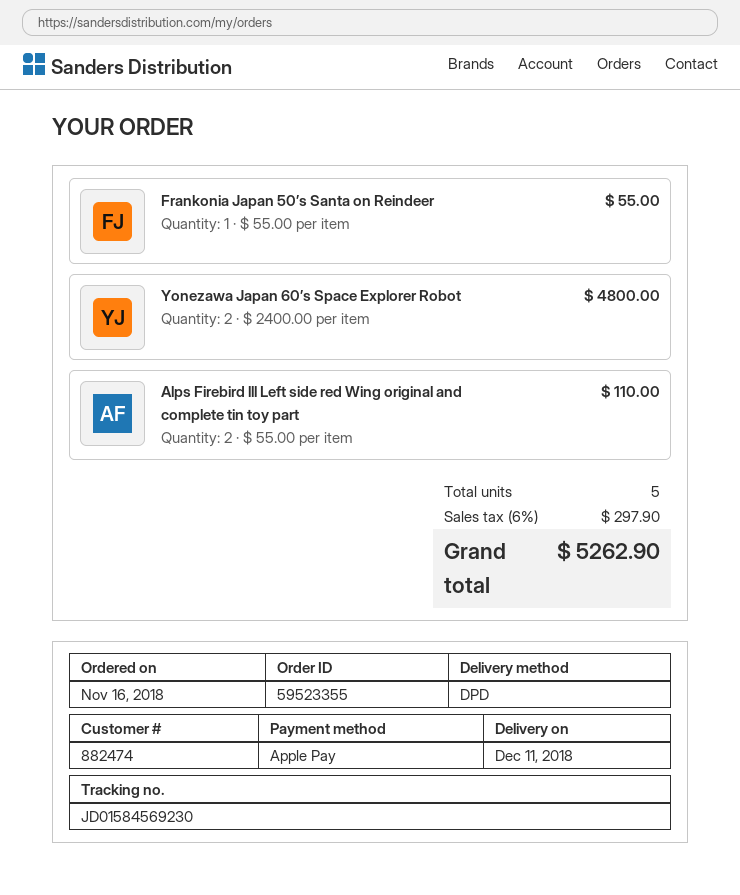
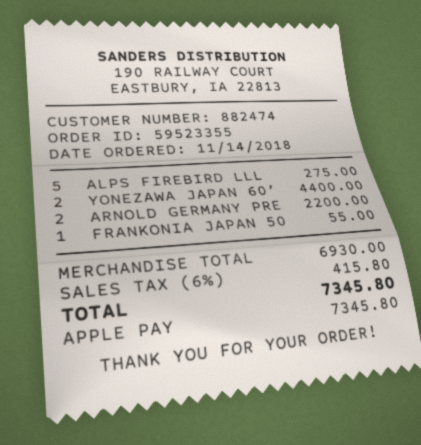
order date: 2018-11-16 -> 2018-11-14
Yonezawa Japan 60’s Space Explorer Robot: 2 for 4800.00 -> 2 for 4400.00
Alps Firebird lll Left side red Wing original and complete tin toy part: 2 for 110.00 -> 5 for 275.00
ARNOLD GERMANY PRE: none -> 2 for 2200.00
tax: 6% = 297.90 -> 6% = 415.80
total: 5262.90 -> 7345.80

